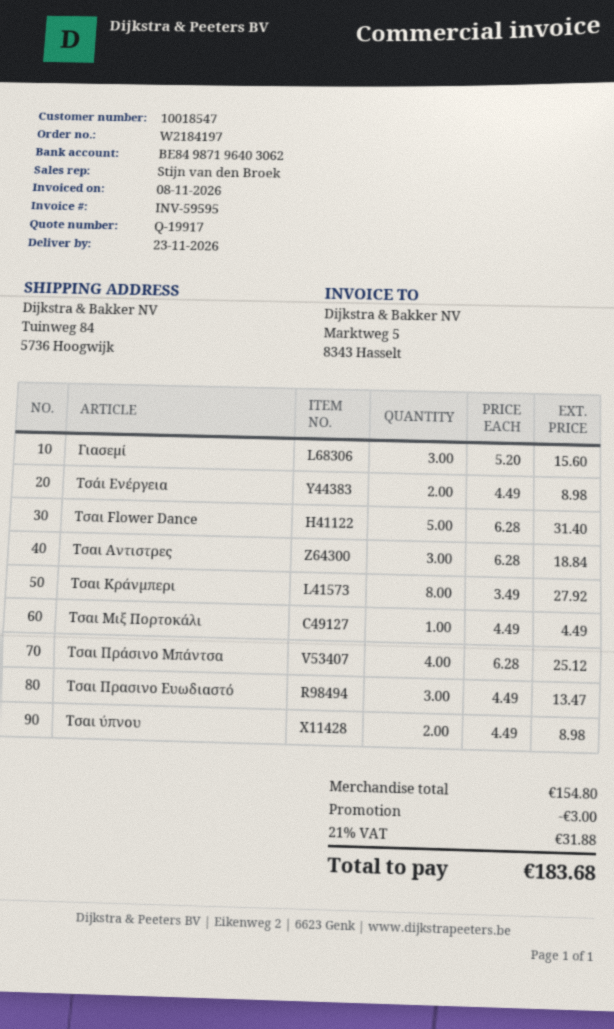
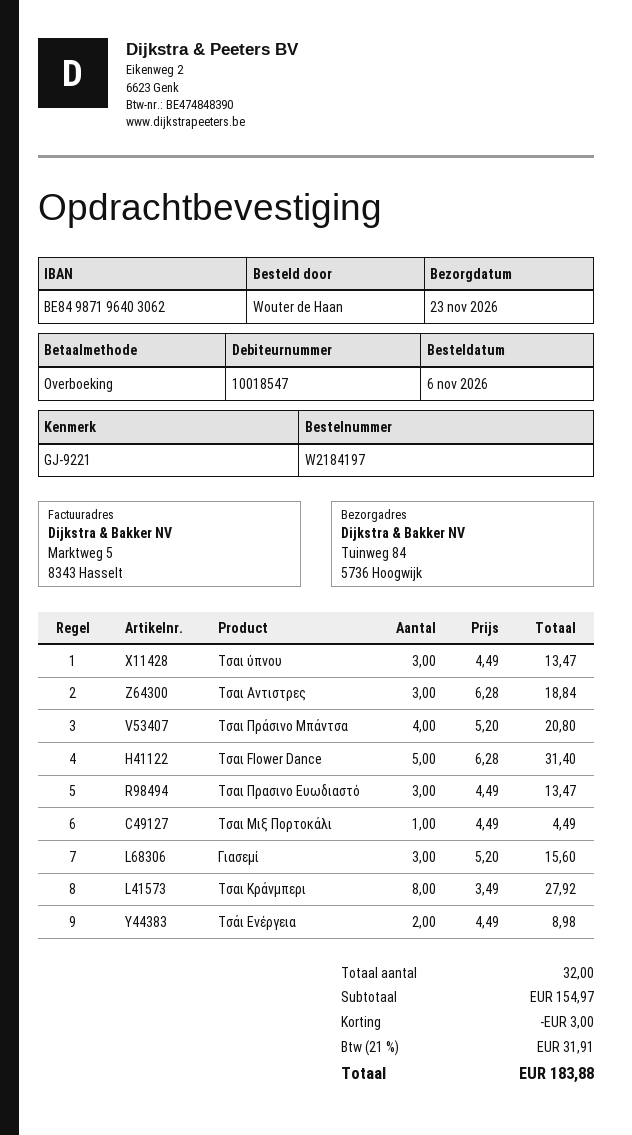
Τσαι Πράσινο Μπάντσα: 4 x 6.28 = 25.12 -> 4 x 5.20 = 20.80
Τσαι ύπνου: 2 x 4.49 = 8.98 -> 3 x 4.49 = 13.47
subtotal: 154.80 -> 154.97
tax: 21% = 31.88 -> 21% = 31.91
total: 183.68 -> 183.88

